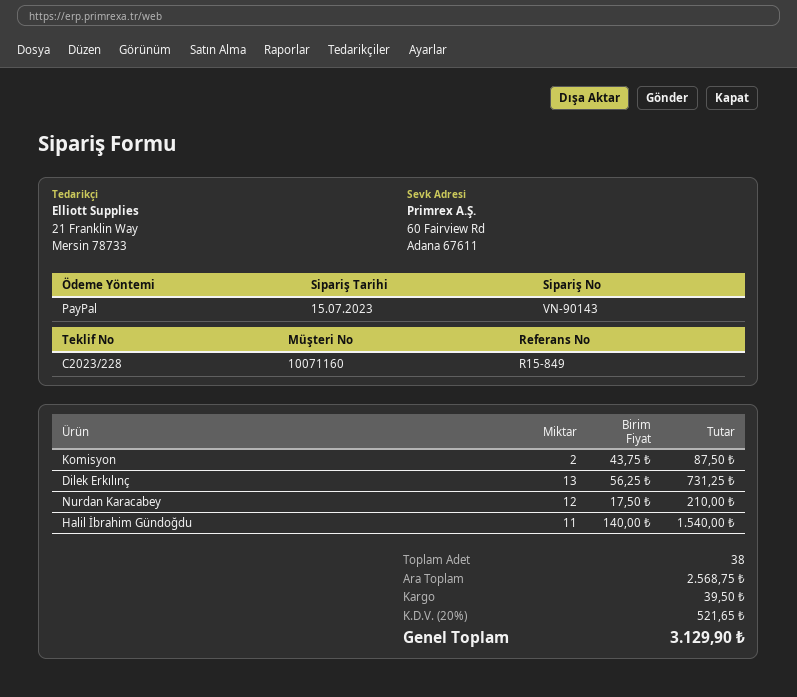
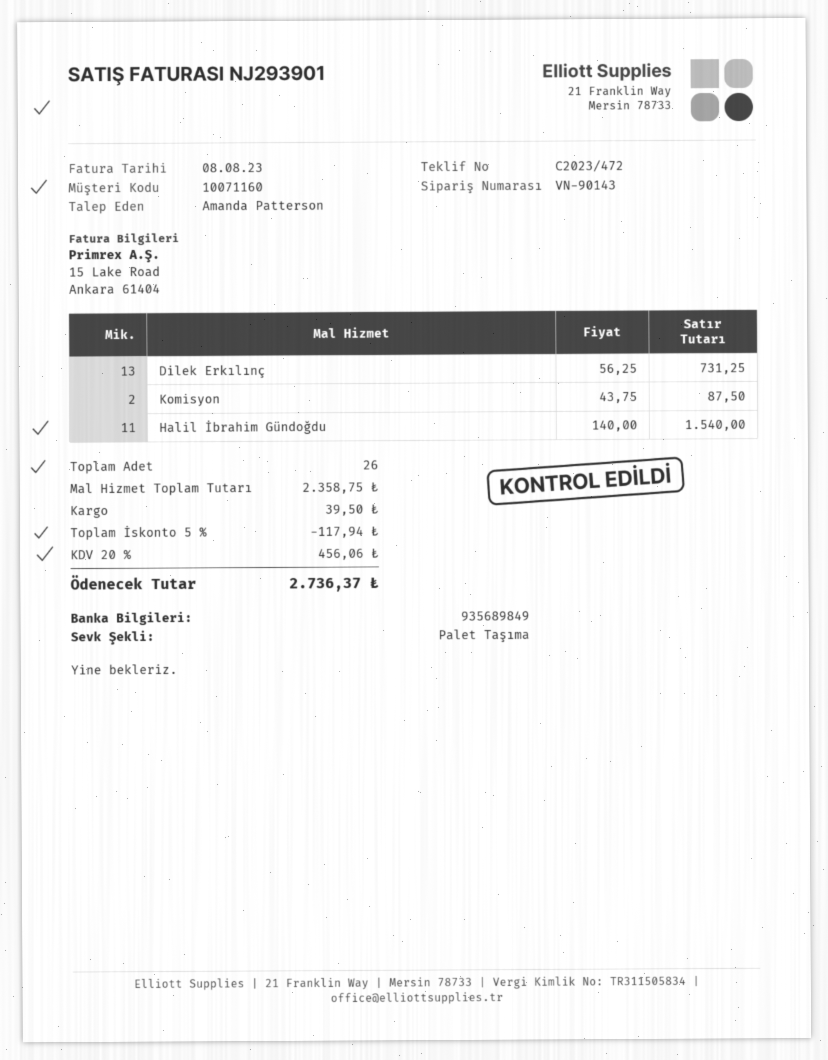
quote number: C2023/228 -> C2023/472
Nurdan Karacabey: 12 x 17.50 = 210.00 -> none
total quantity: 38 -> 26
subtotal: 2568.75 -> 2358.75
discount: none -> 5% = 117.94
tax: 20% = 521.65 -> 20% = 456.06
total: 3129.90 -> 2736.37

